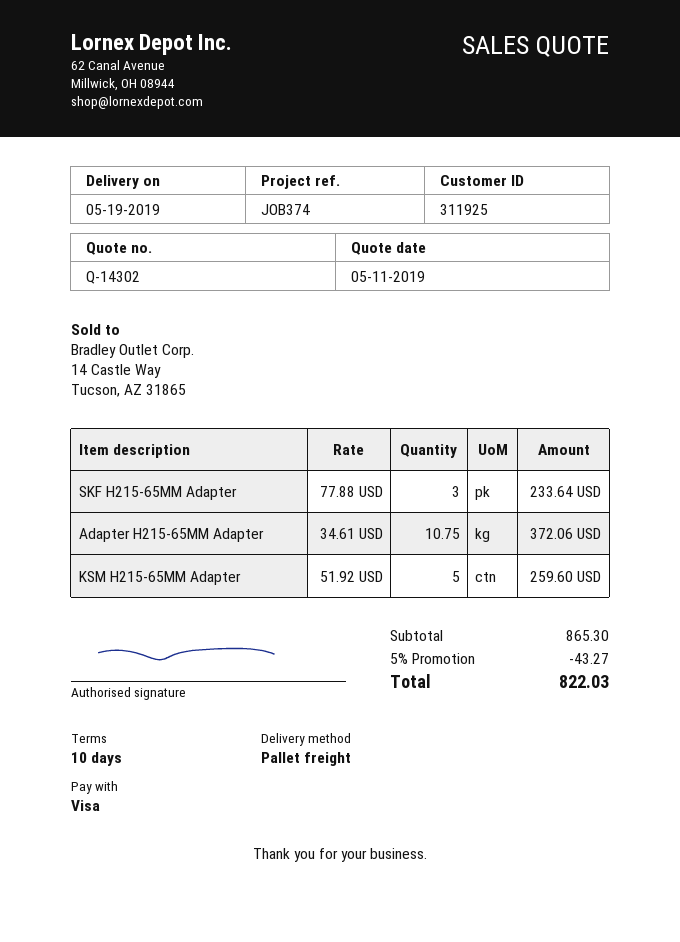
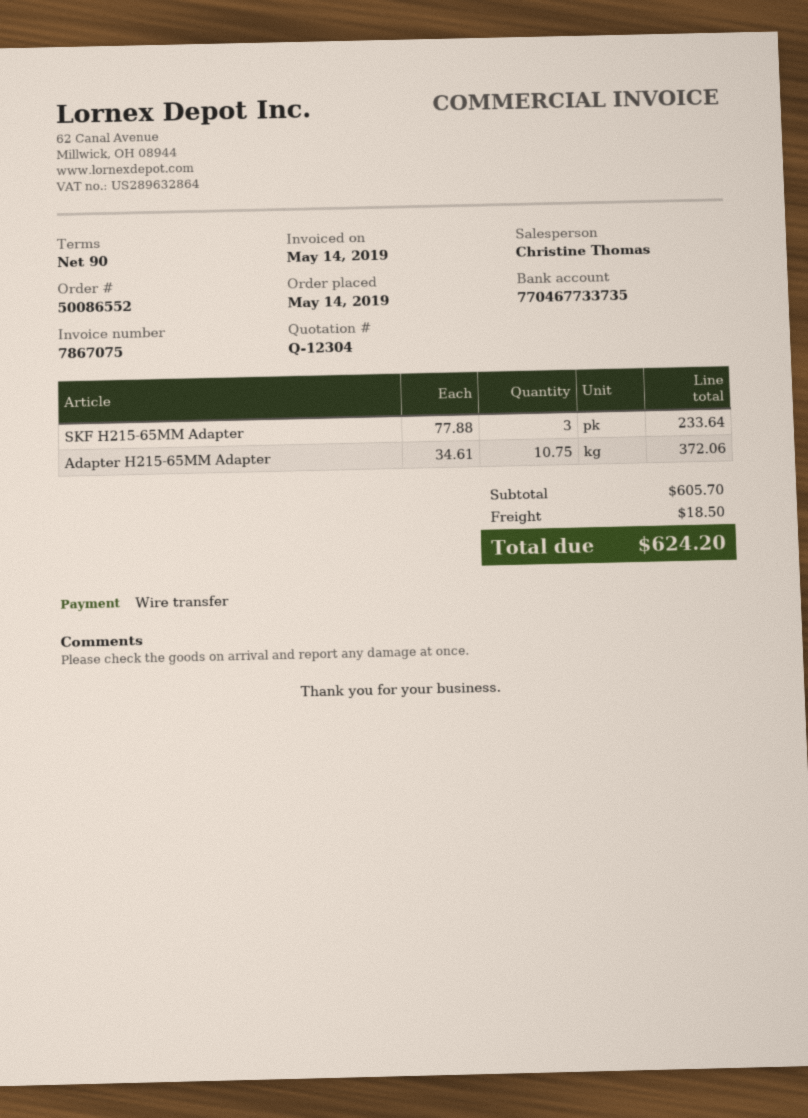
quote number: Q-14302 -> Q-12304
payment terms: 10 days -> 90 days
payment method: Visa -> bank transfer
KSM H215-65MM Adapter: 5 x 51.92 = 259.60 -> none
subtotal: 865.30 -> 605.70
discount: 5% = 43.27 -> none
shipping: none -> 18.50
total: 822.03 -> 624.20

